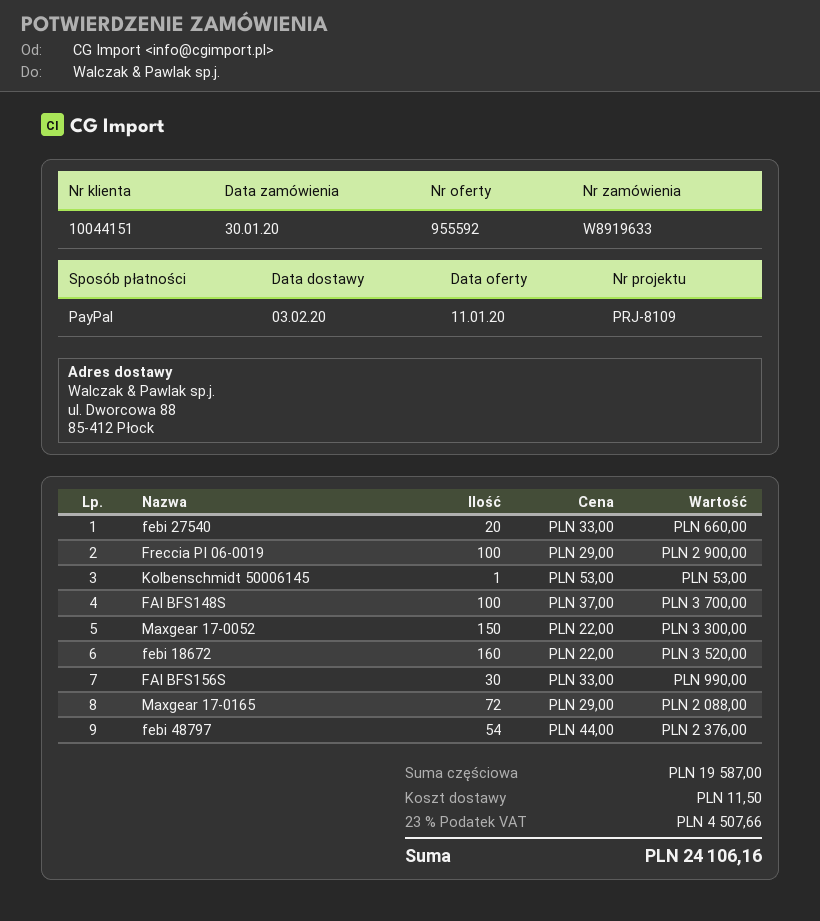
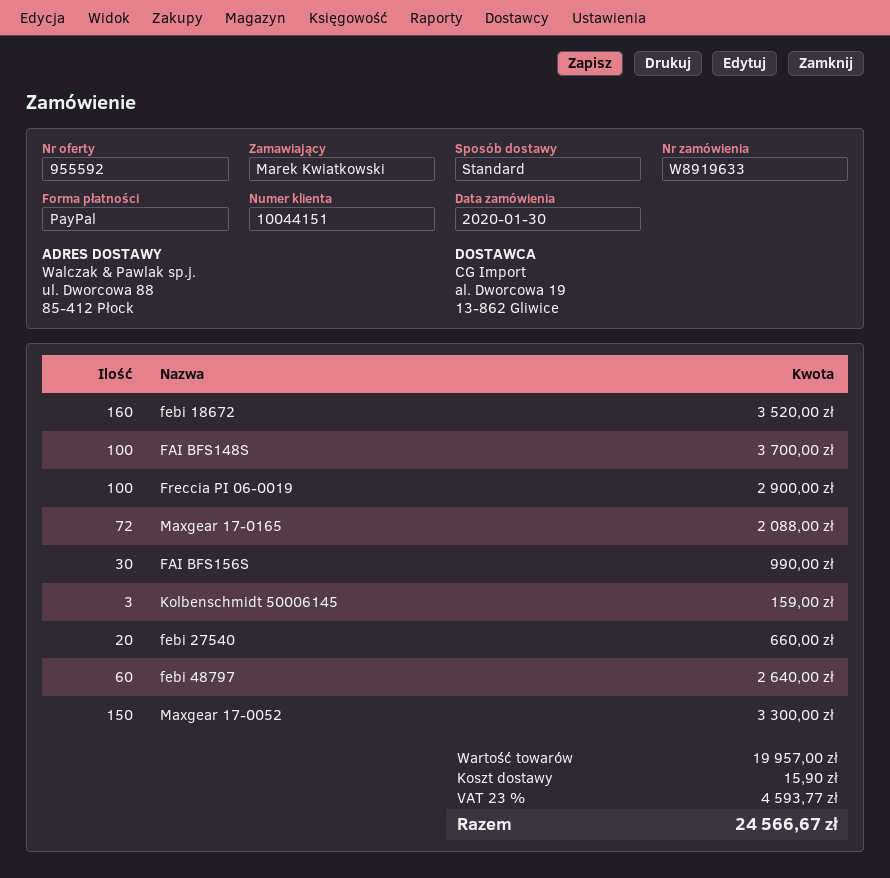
Kolbenschmidt 50006145: 1 for 53.00 -> 3 for 159.00
febi 48797: 54 for 2376.00 -> 60 for 2640.00
subtotal: 19587.00 -> 19957.00
shipping: 11.50 -> 15.90
tax: 23% = 4507.66 -> 23% = 4593.77
total: 24106.16 -> 24566.67

